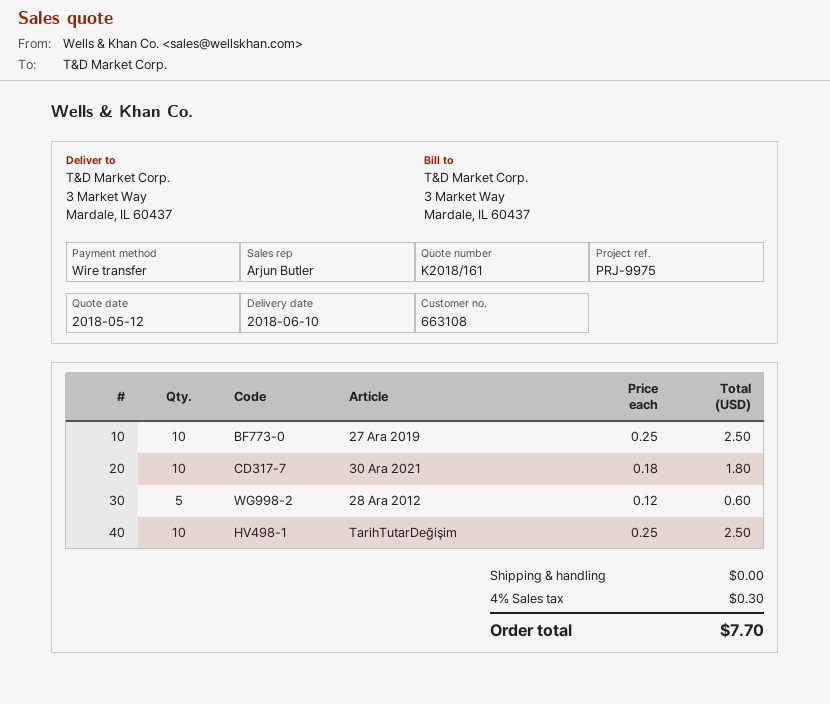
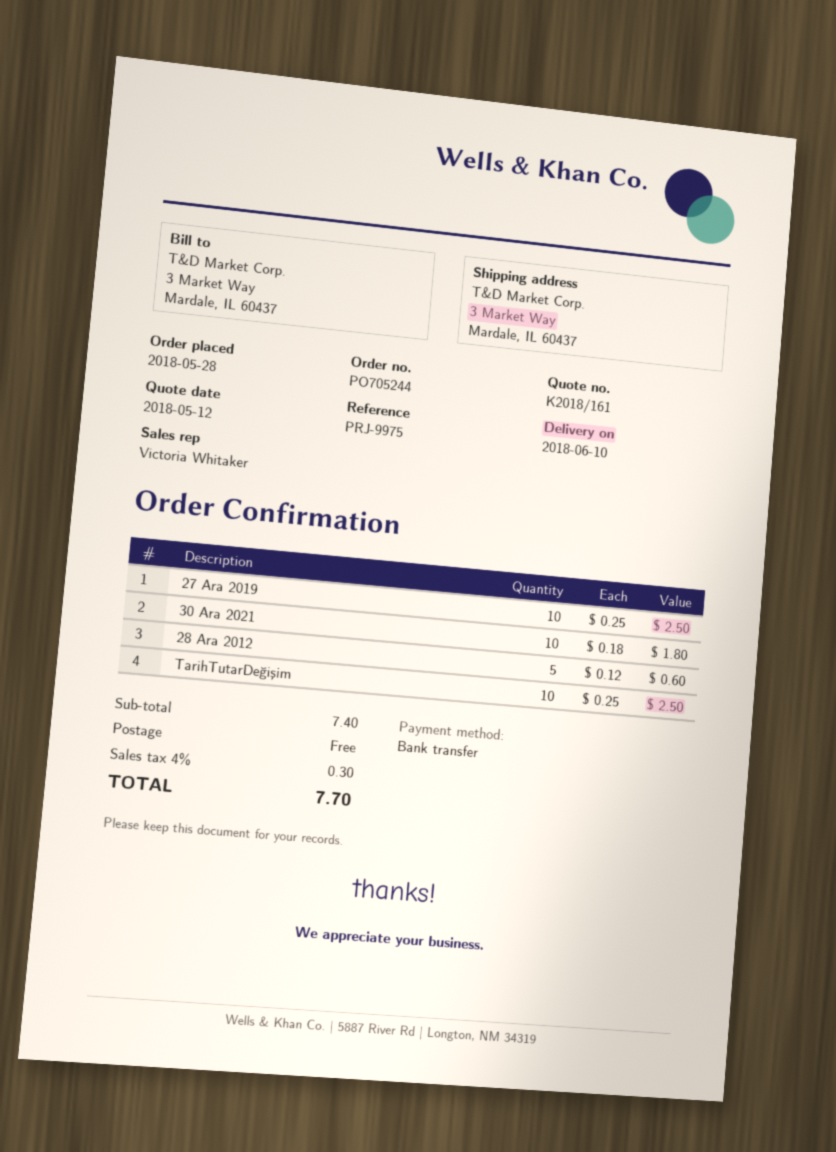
sales rep: Arjun Butler -> Victoria Whitaker

